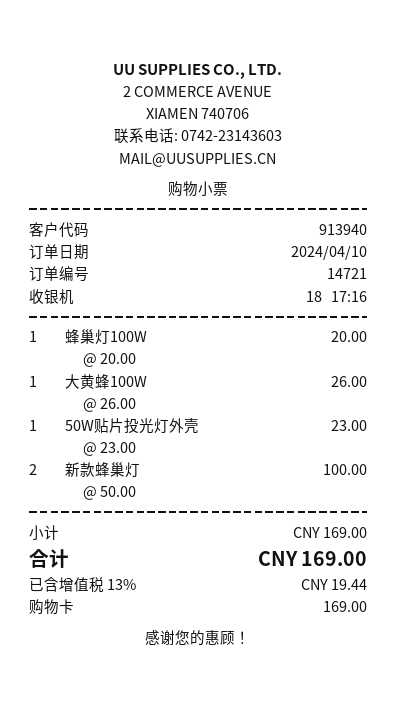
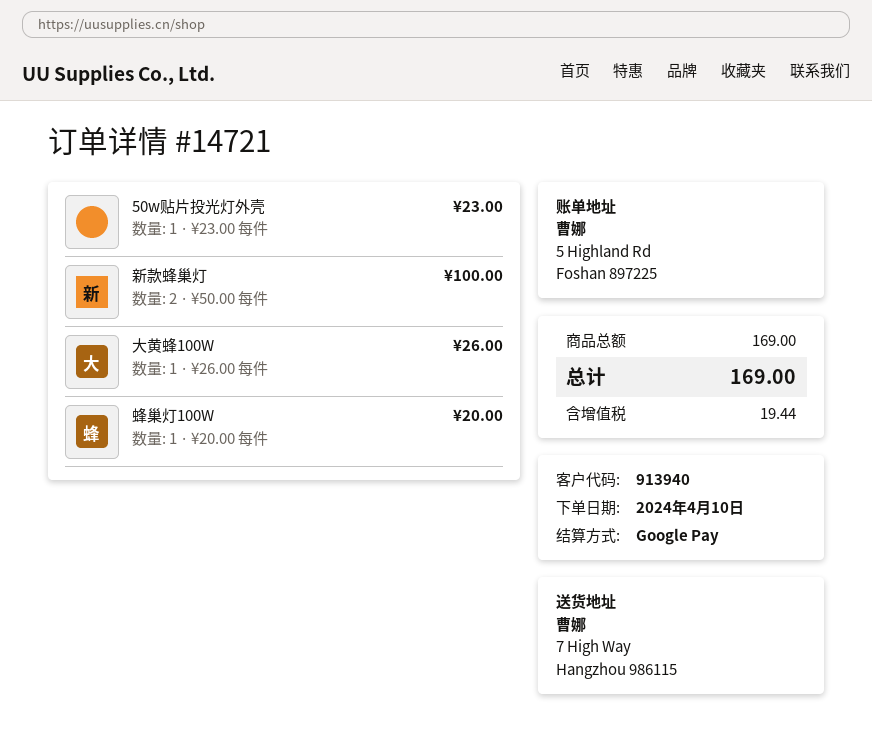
payment method: gift card -> Google Pay

